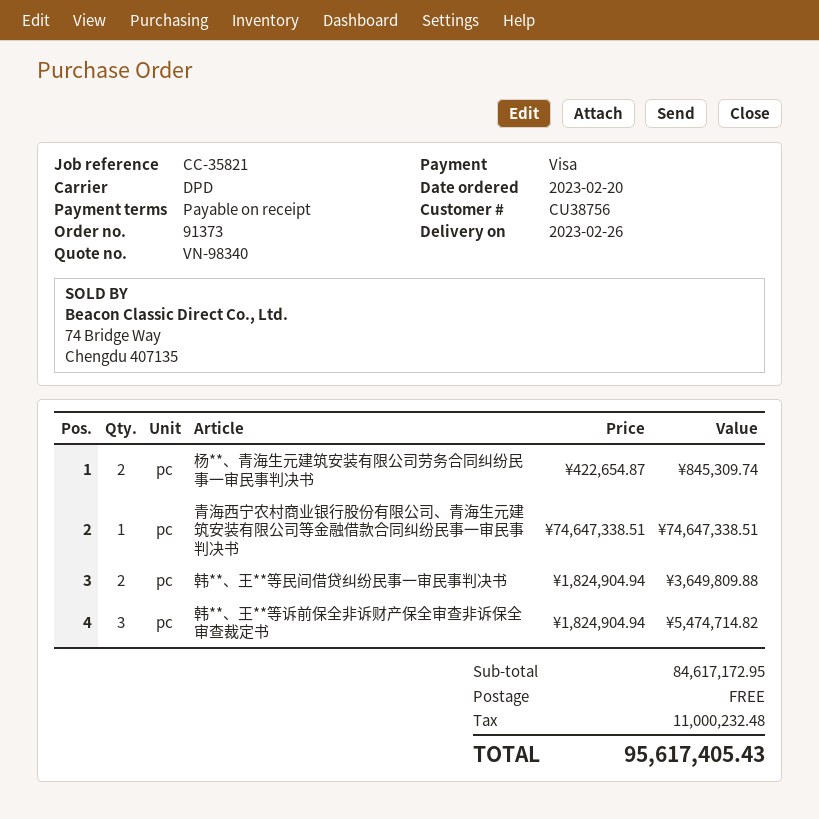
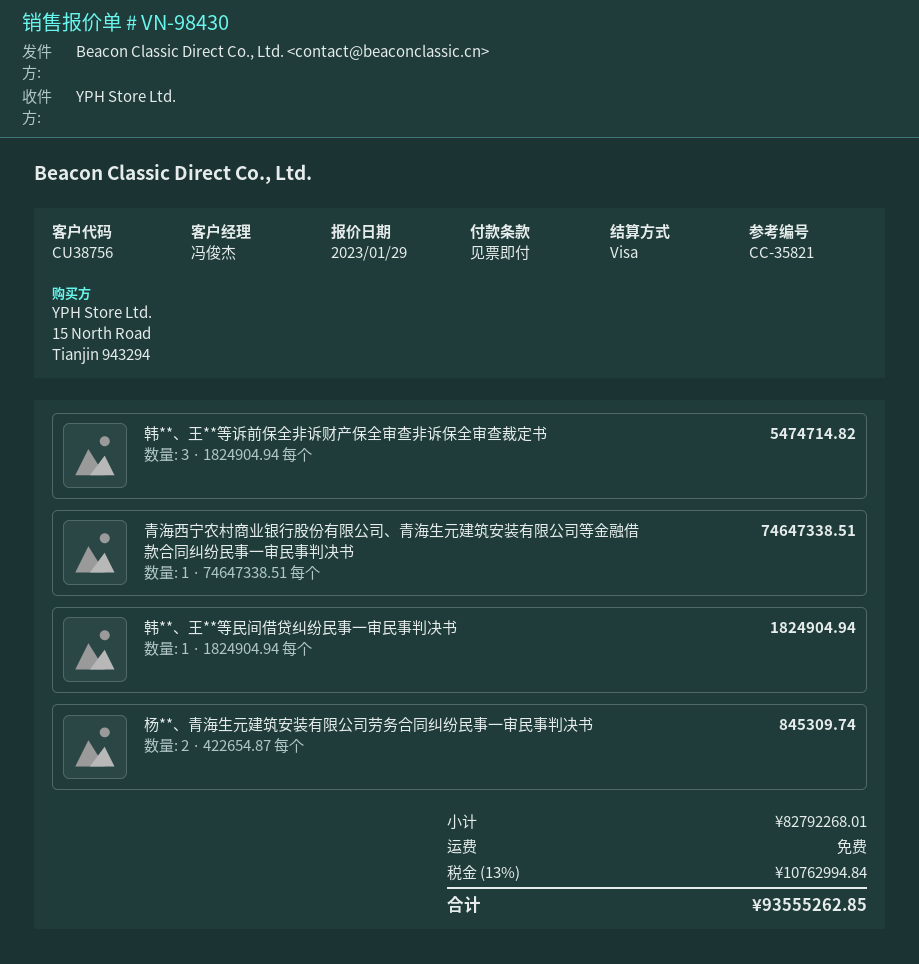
quote number: VN-98340 -> VN-98430
韩**、王**等民间借贷纠纷民事一审民事判决书: 2 x 1824904.94 = 3649809.88 -> 1 x 1824904.94 = 1824904.94
subtotal: 84617172.95 -> 82792268.01
tax: 11000232.48 -> 10762994.84
total: 95617405.43 -> 93555262.85

